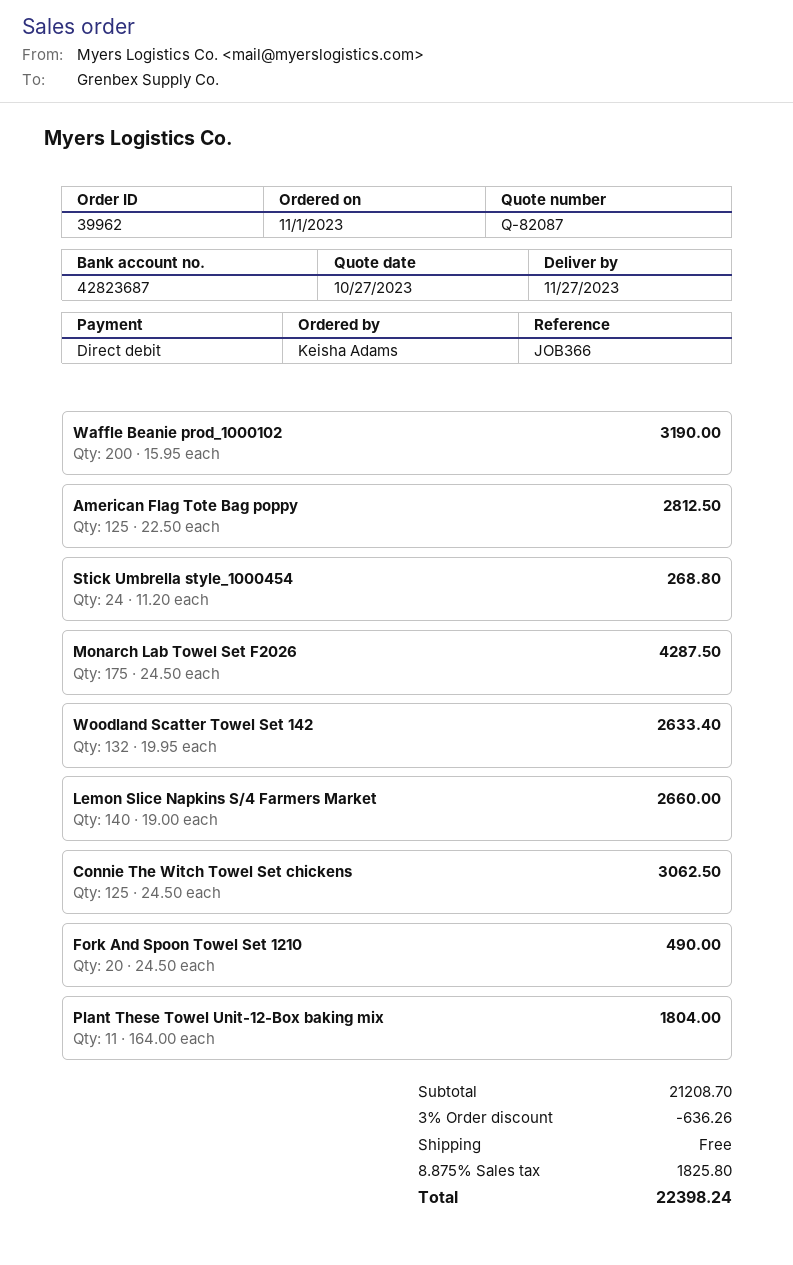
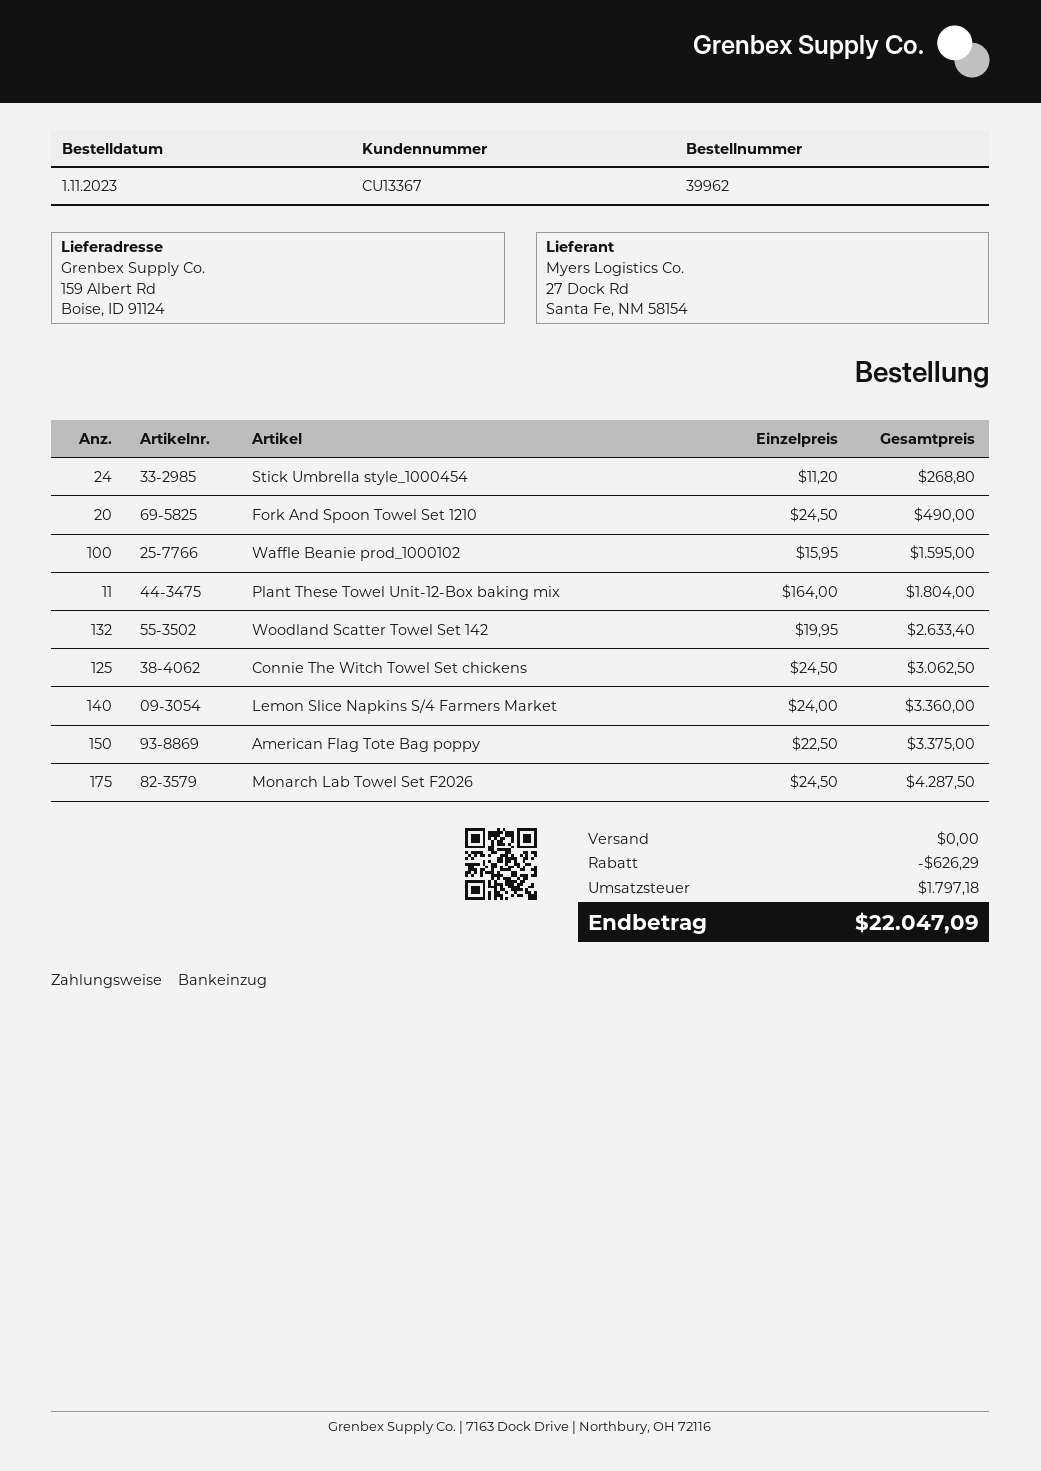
Waffle Beanie prod_1000102: 200 x 15.95 = 3190.00 -> 100 x 15.95 = 1595.00
American Flag Tote Bag poppy: 125 x 22.50 = 2812.50 -> 150 x 22.50 = 3375.00
Lemon Slice Napkins S/4 Farmers Market: 140 x 19.00 = 2660.00 -> 140 x 24.00 = 3360.00
discount: 636.26 -> 626.29
tax: 1825.80 -> 1797.18
total: 22398.24 -> 22047.09

